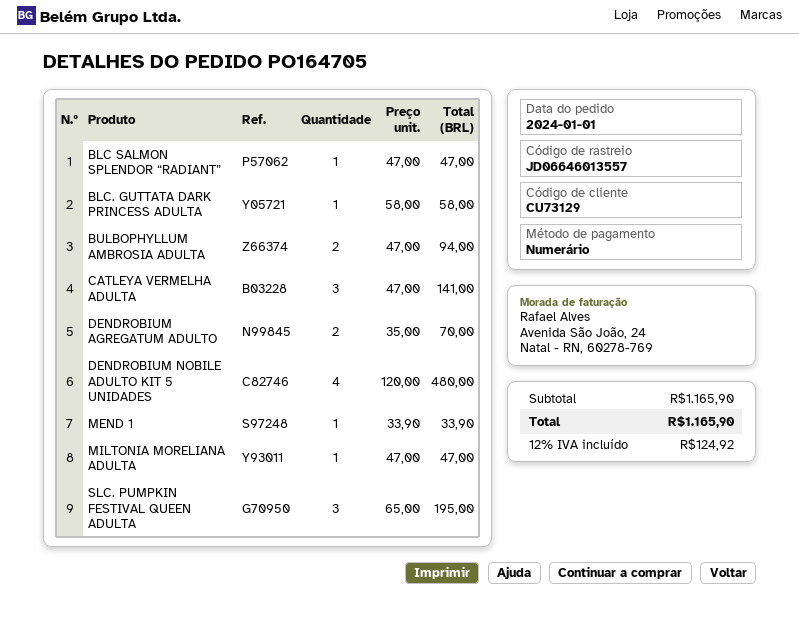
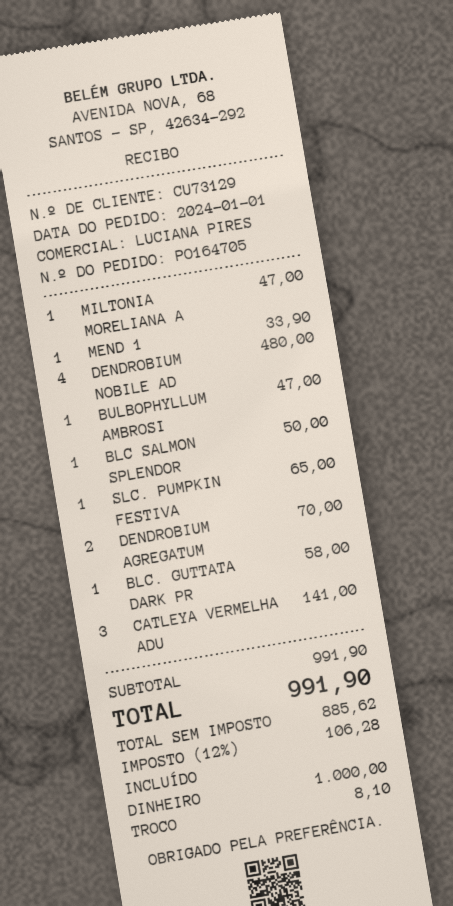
BLC SALMON SPLENDOR “RADIANT”: 1 for 47.00 -> 1 for 50.00
BULBOPHYLLUM AMBROSIA ADULTA: 2 for 94.00 -> 1 for 47.00
SLC. PUMPKIN FESTIVAL QUEEN ADULTA: 3 for 195.00 -> 1 for 65.00
subtotal: 1165.90 -> 991.90
tax: 12% = 124.92 -> 12% = 106.28
total: 1165.90 -> 991.90

